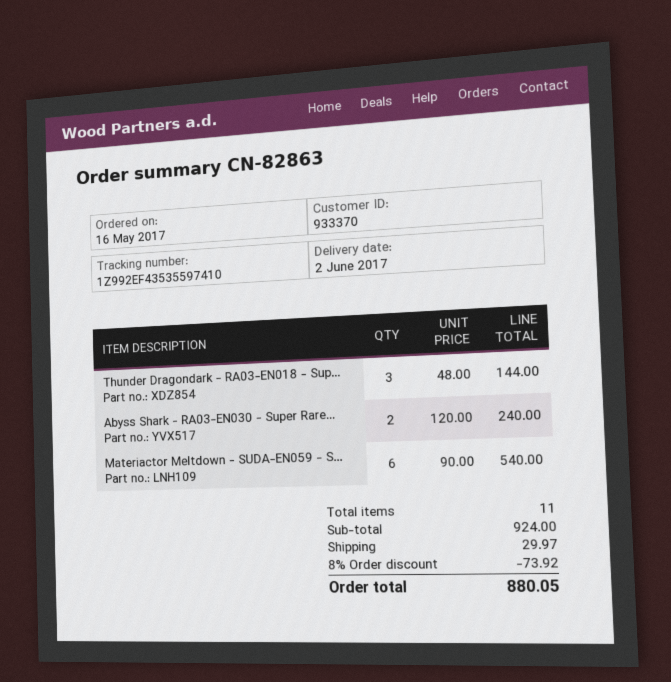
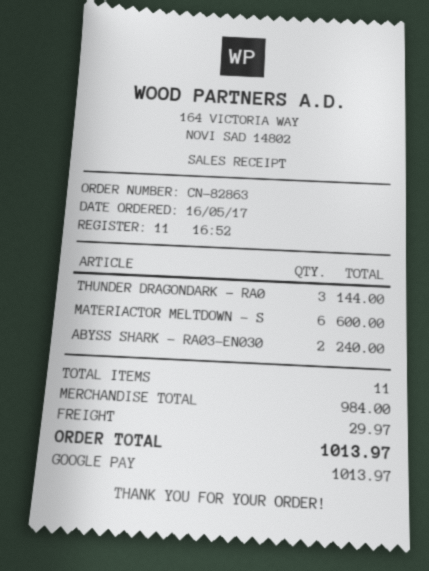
Materiactor Meltdown - SUDA-EN059 - S...: 6 for 540.00 -> 6 for 600.00
subtotal: 924.00 -> 984.00
discount: 8% = 73.92 -> none
total: 880.05 -> 1013.97

